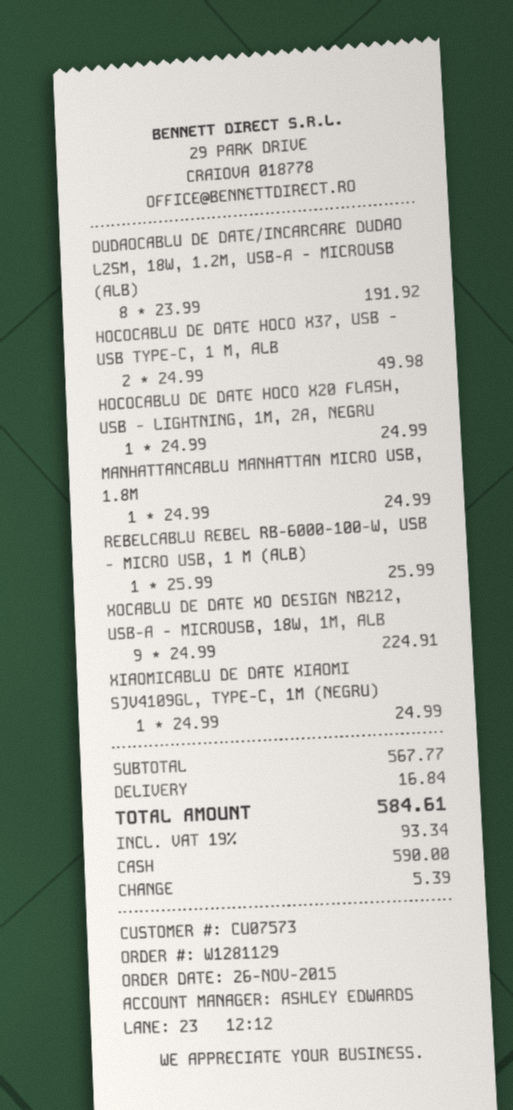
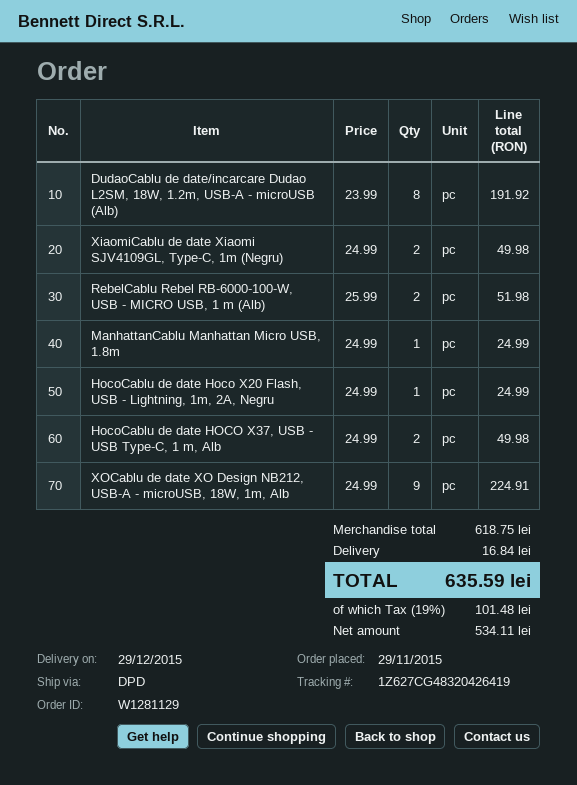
order date: 2015-11-26 -> 2015-11-29
REBELCABLU REBEL RB-6000-100-W, USB - MICRO USB, 1 M (ALB): 1 x 25.99 = 25.99 -> 2 x 25.99 = 51.98
XIAOMICABLU DE DATE XIAOMI SJV4109GL, TYPE-C, 1M (NEGRU): 1 x 24.99 = 24.99 -> 2 x 24.99 = 49.98
subtotal: 567.77 -> 618.75
tax: 19% = 93.34 -> 19% = 101.48
total: 584.61 -> 635.59

